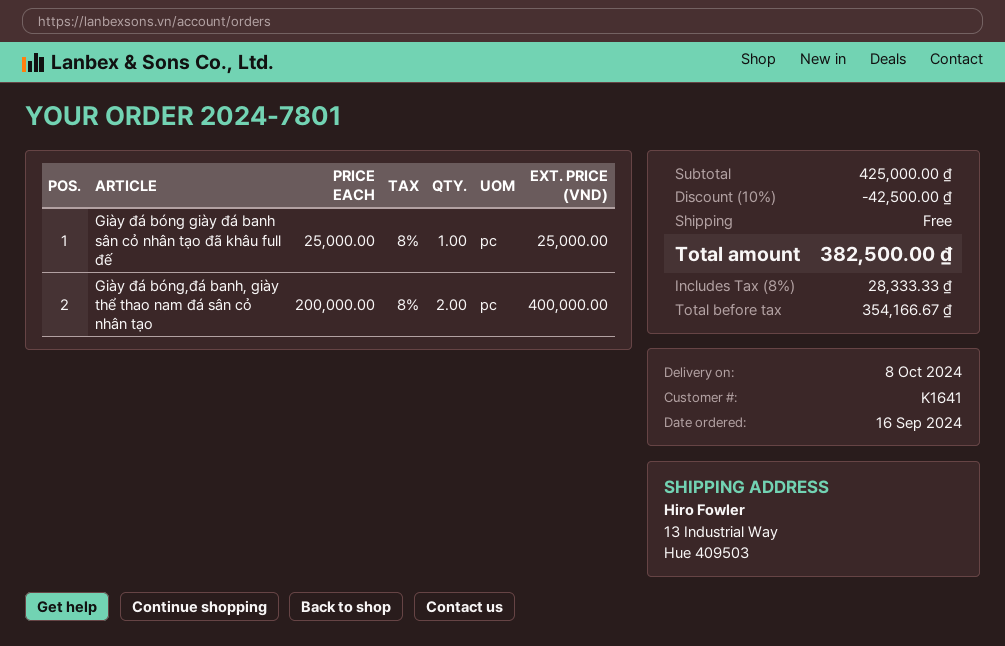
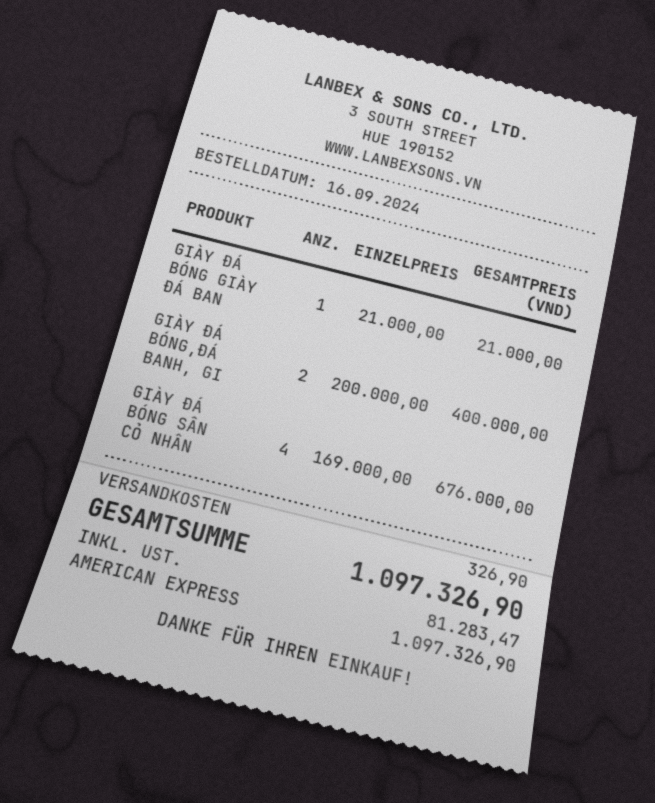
Giày đá bóng giày đá banh sân cỏ nhân tạo đã khâu full đế: 1 x 25000.00 = 25000.00 -> 1 x 21000.00 = 21000.00
GIÀY ĐÁ BÓNG SÂN CỎ NHÂN: none -> 4 x 169000.00 = 676000.00
discount: 10% = 42500.00 -> none
shipping: 0.00 -> 326.90
tax: 28333.33 -> 81283.47
total: 382500.00 -> 1097326.90

